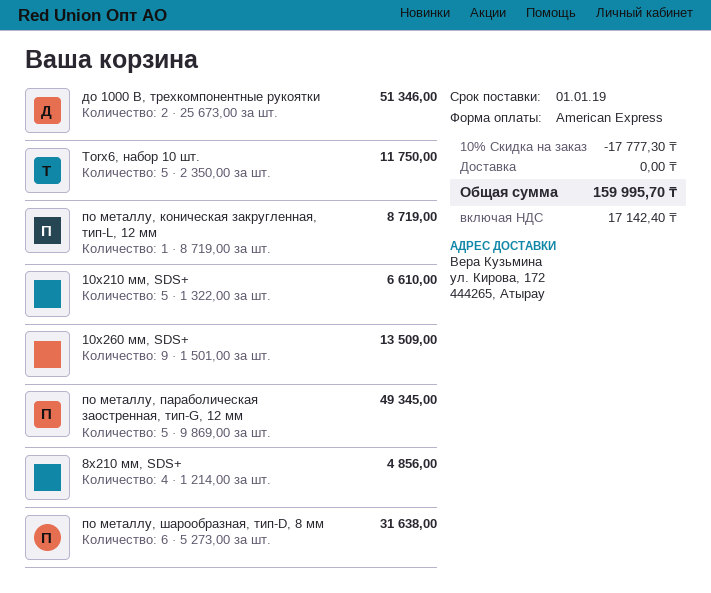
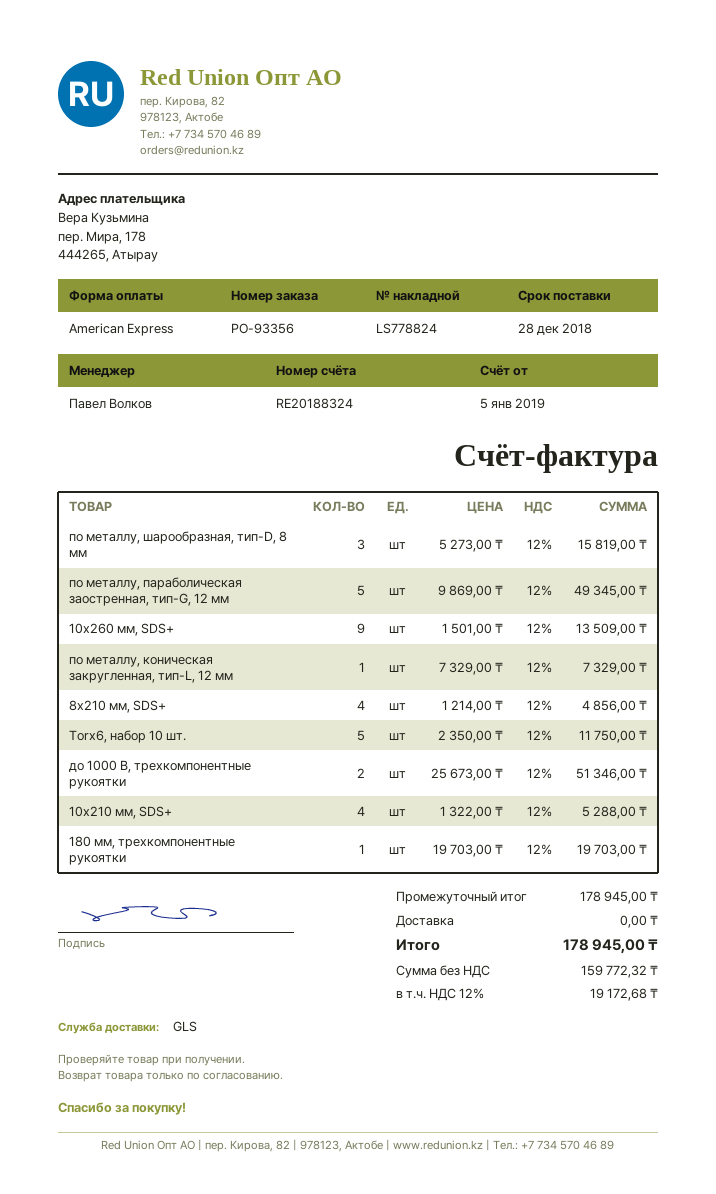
delivery date: 2019-01-01 -> 2018-12-28
по металлу, коническая закругленная, тип-L, 12 мм: 1 x 8719.00 = 8719.00 -> 1 x 7329.00 = 7329.00
10x210 мм, SDS+: 5 x 1322.00 = 6610.00 -> 4 x 1322.00 = 5288.00
по металлу, шарообразная, тип-D, 8 мм: 6 x 5273.00 = 31638.00 -> 3 x 5273.00 = 15819.00
180 мм, трехкомпонентные рукоятки: none -> 1 x 19703.00 = 19703.00
discount: 10% = 17777.30 -> none
tax: 17142.40 -> 19172.68
total: 159995.70 -> 178945.00

